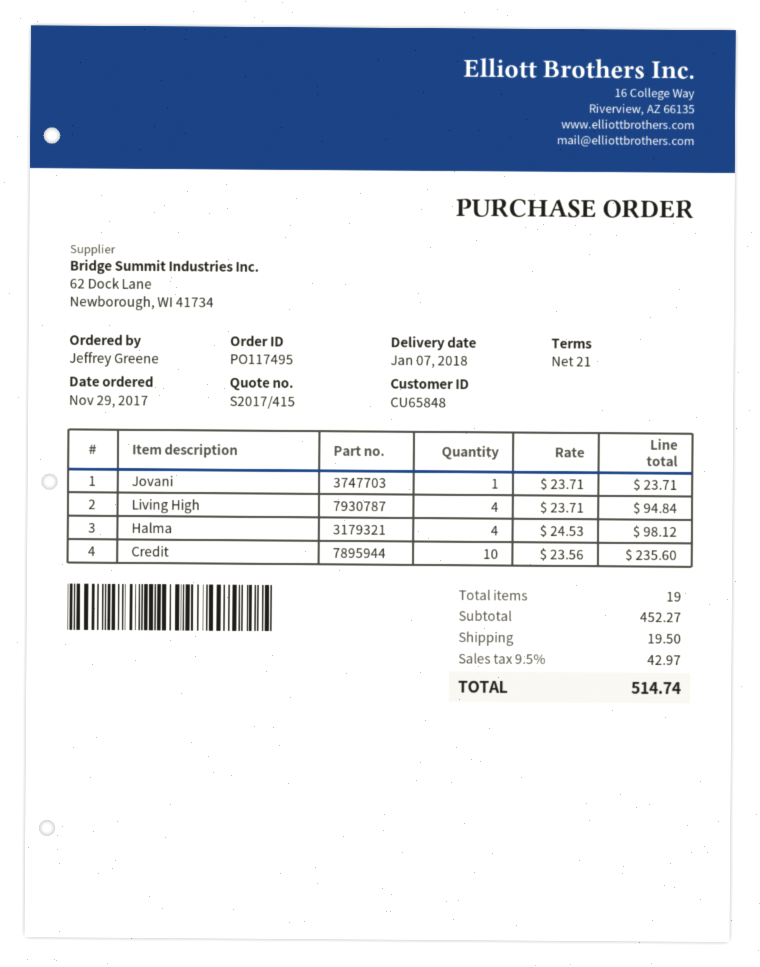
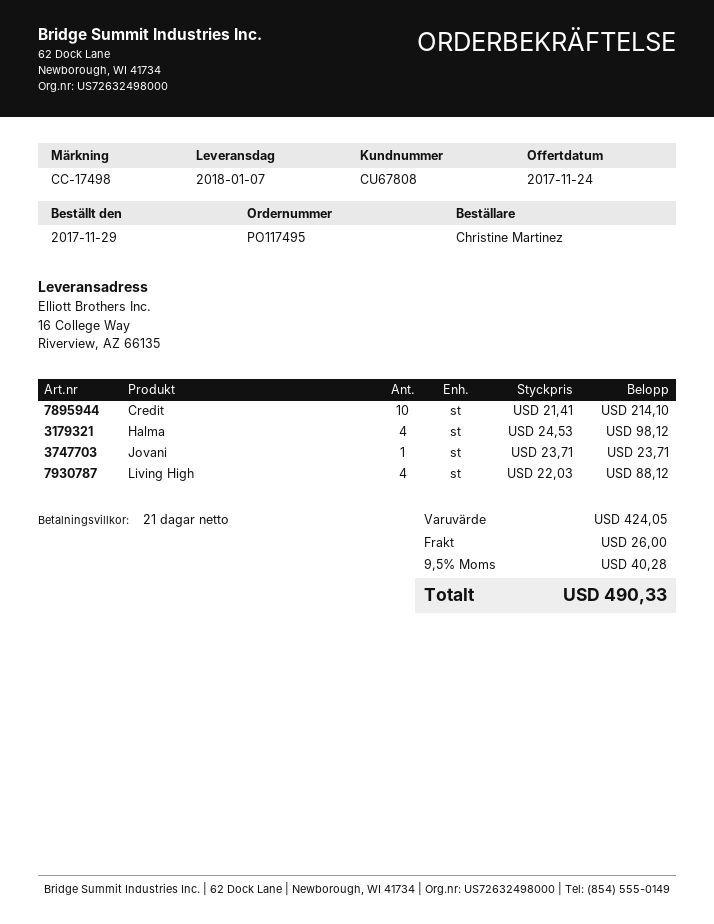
customer number: CU65848 -> CU67808
ordered by: Jeffrey Greene -> Christine Martinez
Living High: 4 x 23.71 = 94.84 -> 4 x 22.03 = 88.12
Credit: 10 x 23.56 = 235.60 -> 10 x 21.41 = 214.10
subtotal: 452.27 -> 424.05
shipping: 19.50 -> 26.00
tax: 9.5% = 42.97 -> 9.5% = 40.28
total: 514.74 -> 490.33

